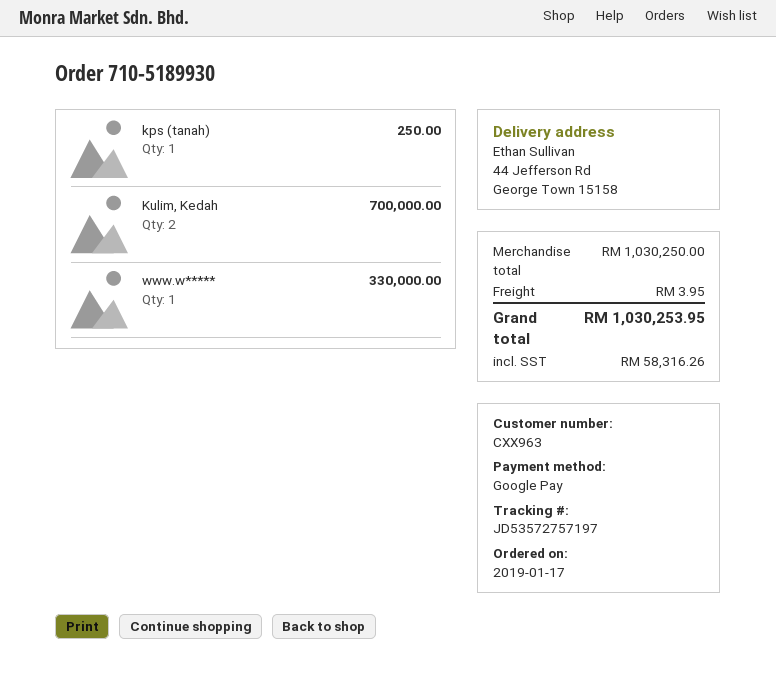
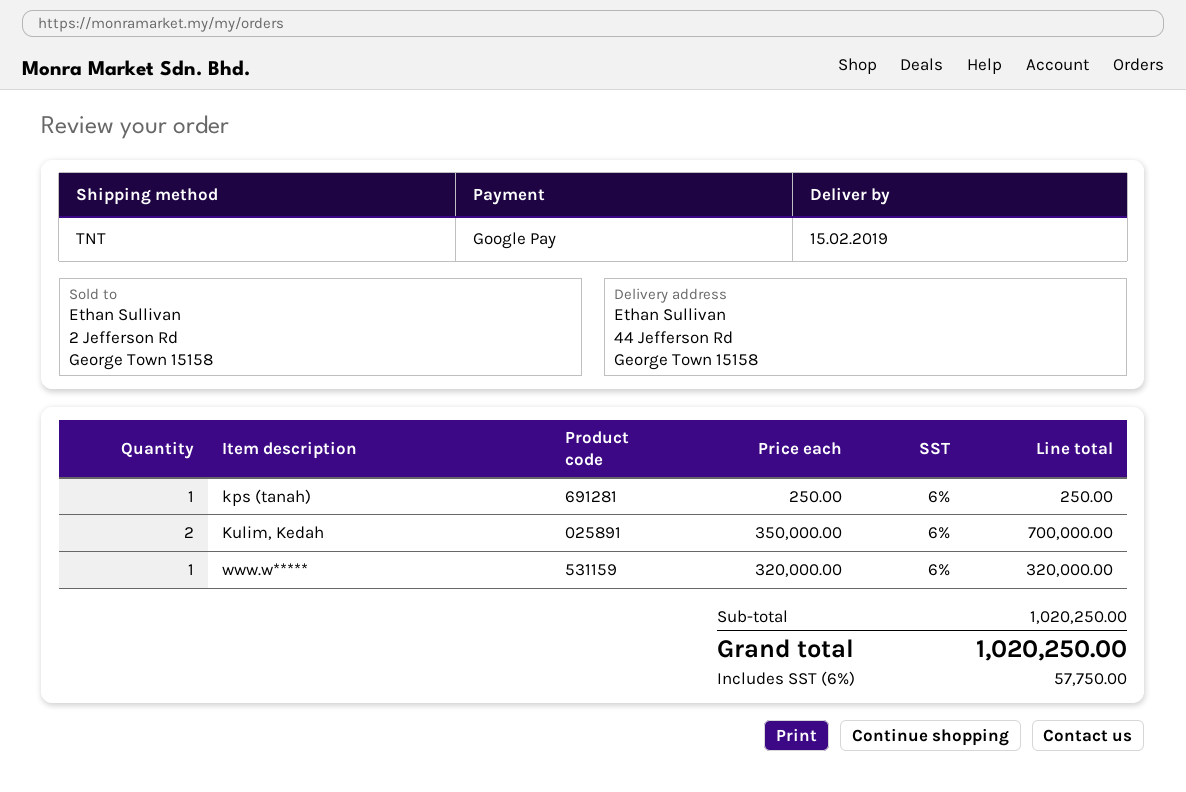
www.w*****: 1 for 330000.00 -> 1 for 320000.00
subtotal: 1030250.00 -> 1020250.00
shipping: 3.95 -> none
tax: 58316.26 -> 57750.00
total: 1030253.95 -> 1020250.00

